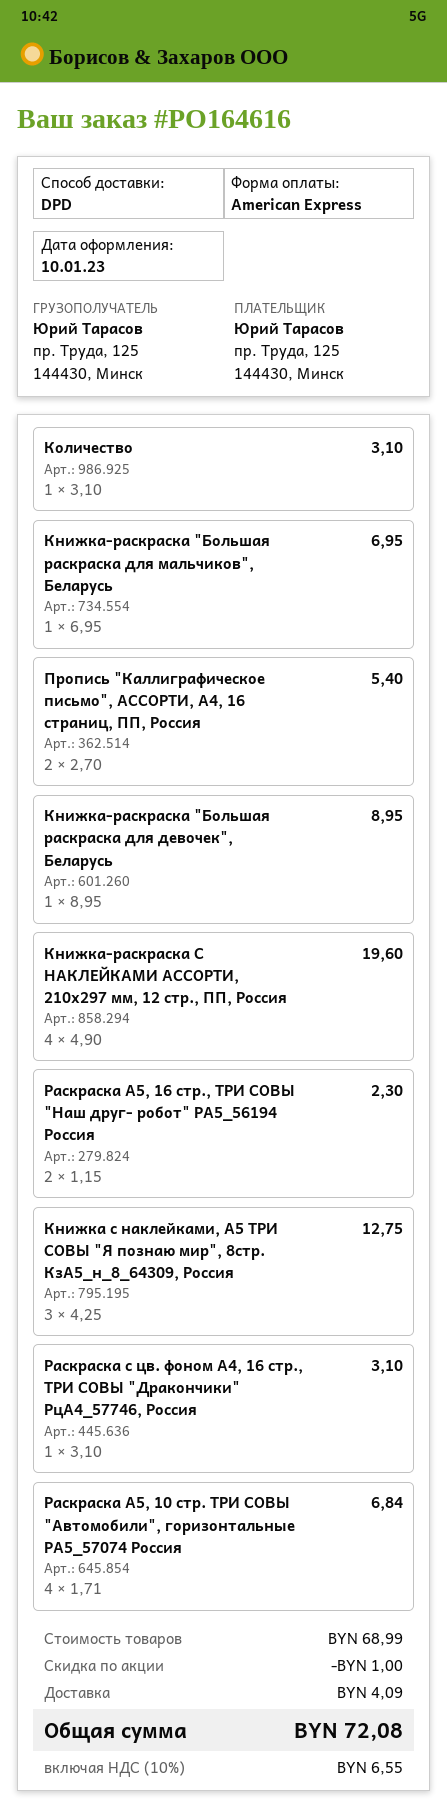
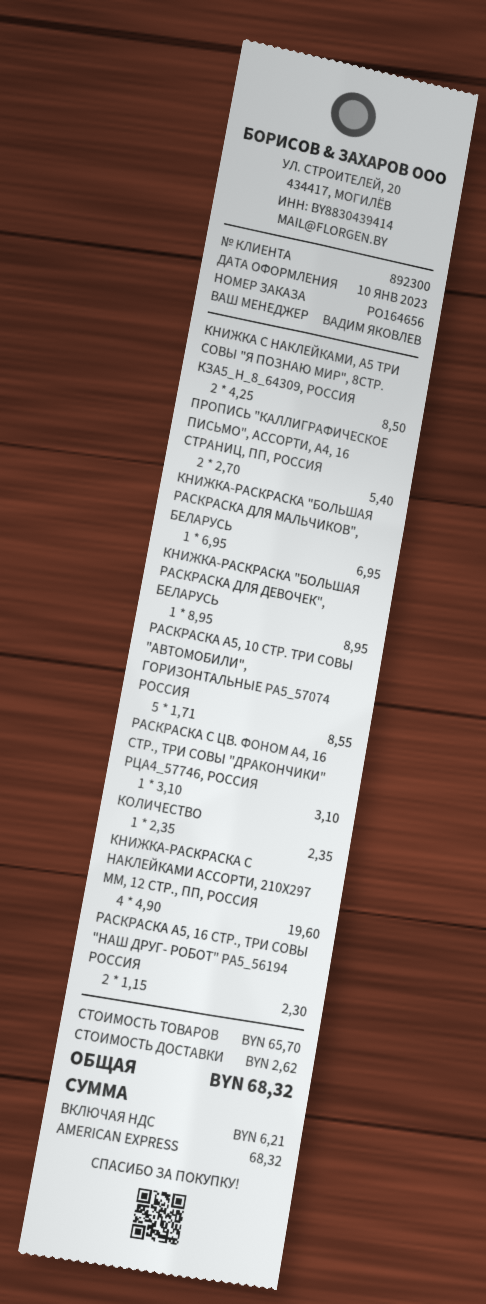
order number: PO164616 -> PO164656
Количество: 1 x 3.10 = 3.10 -> 1 x 2.35 = 2.35
Книжка с наклейками, А5 ТРИ СОВЫ "Я познаю мир", 8стр. КзА5_н_8_64309, Россия: 3 x 4.25 = 12.75 -> 2 x 4.25 = 8.50
Раскраска А5, 10 стр. ТРИ СОВЫ "Автомобили", горизонтальные РА5_57074 Россия: 4 x 1.71 = 6.84 -> 5 x 1.71 = 8.55
subtotal: 68.99 -> 65.70
discount: 1.00 -> none
shipping: 4.09 -> 2.62
tax: 6.55 -> 6.21
total: 72.08 -> 68.32

